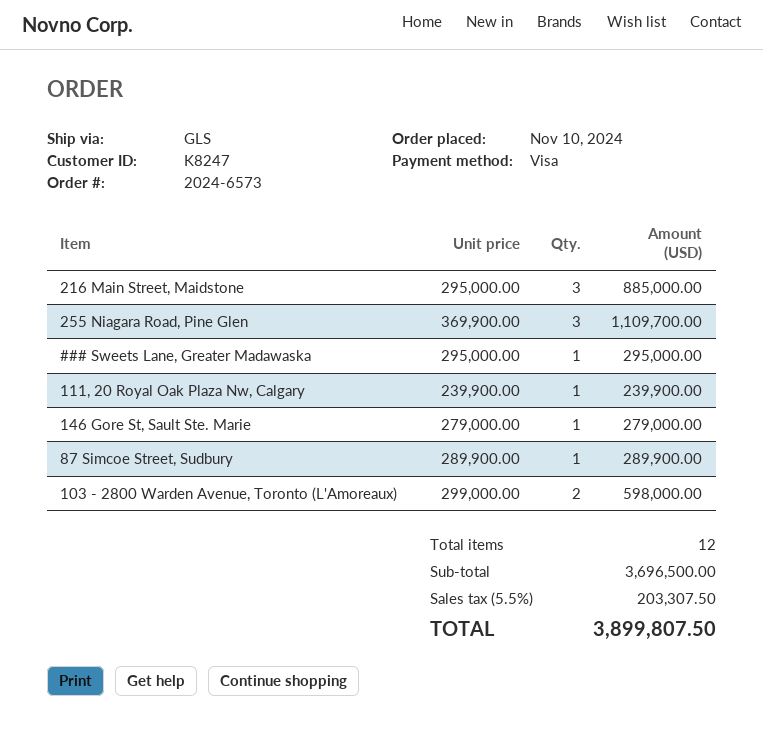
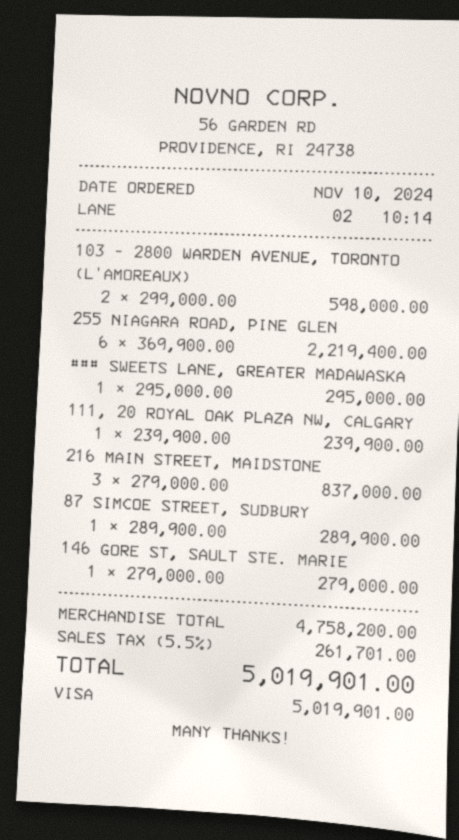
216 Main Street, Maidstone: 3 x 295000.00 = 885000.00 -> 3 x 279000.00 = 837000.00
255 Niagara Road, Pine Glen: 3 x 369900.00 = 1109700.00 -> 6 x 369900.00 = 2219400.00
subtotal: 3696500.00 -> 4758200.00
tax: 5.5% = 203307.50 -> 5.5% = 261701.00
total: 3899807.50 -> 5019901.00

